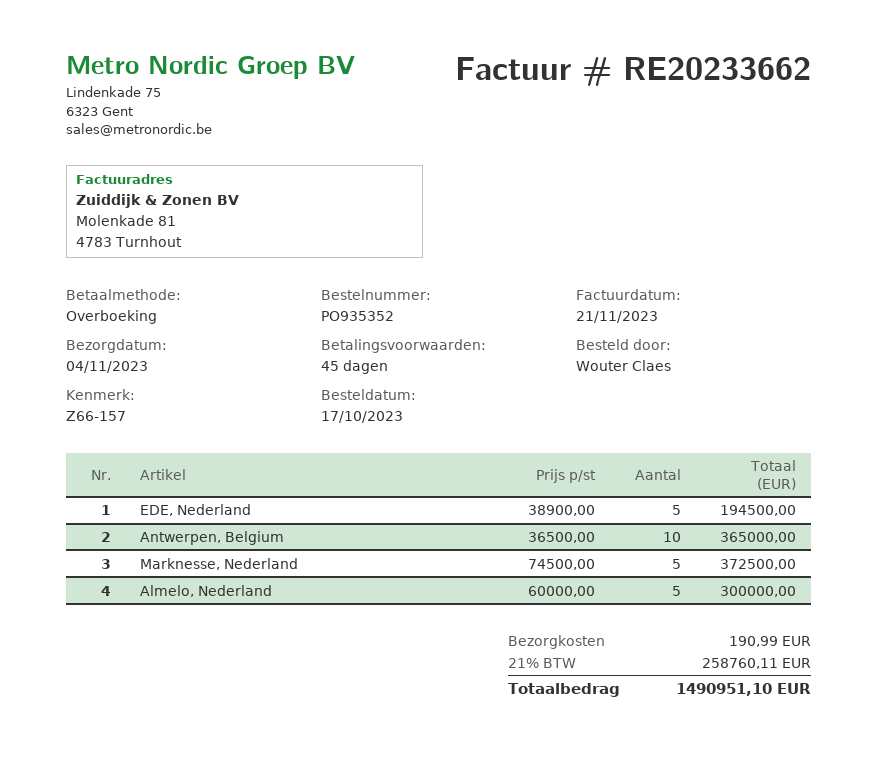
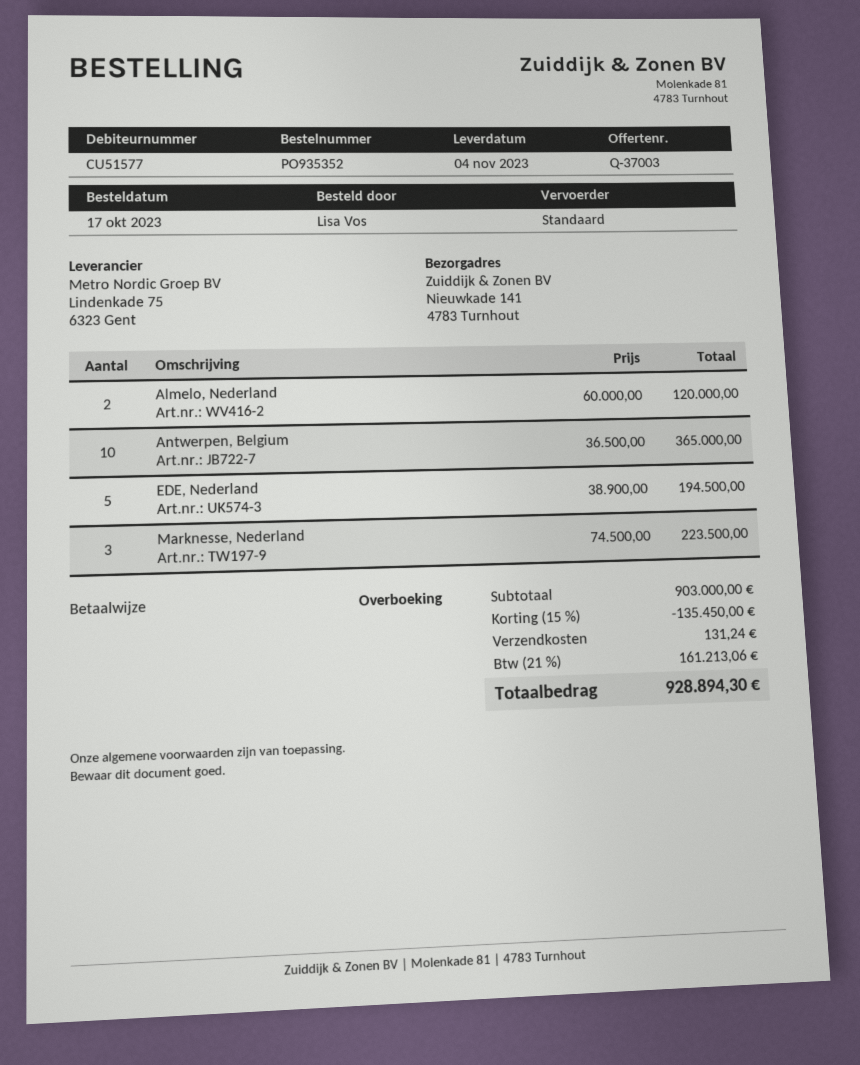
ordered by: Wouter Claes -> Lisa Vos
Marknesse, Nederland: 5 x 74500.00 = 372500.00 -> 3 x 74500.00 = 223500.00
Almelo, Nederland: 5 x 60000.00 = 300000.00 -> 2 x 60000.00 = 120000.00
discount: none -> 15% = 135450.00
shipping: 190.99 -> 131.24
tax: 21% = 258760.11 -> 21% = 161213.06
total: 1490951.10 -> 928894.30

